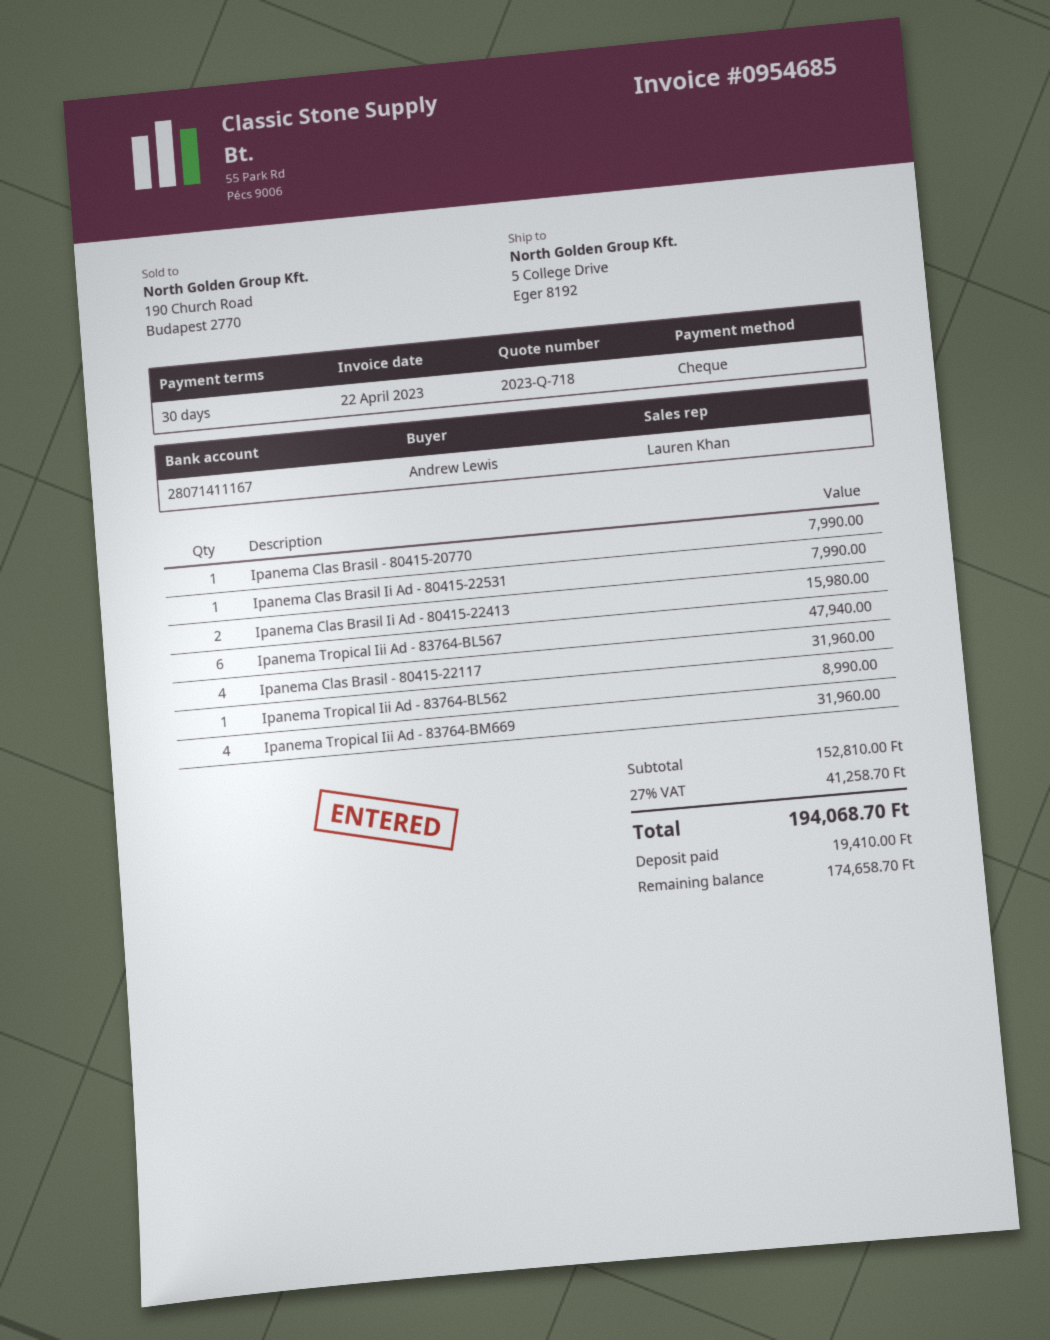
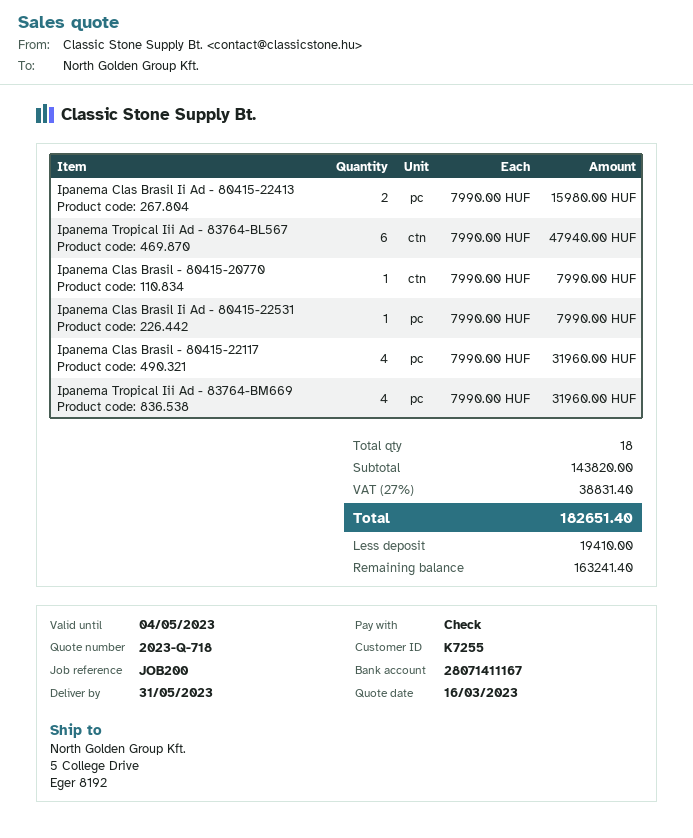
Ipanema Tropical Iii Ad - 83764-BL562: 1 for 8990.00 -> none
subtotal: 152810.00 -> 143820.00
tax: 27% = 41258.70 -> 27% = 38831.40
total: 194068.70 -> 182651.40
balance: 174658.70 -> 163241.40

